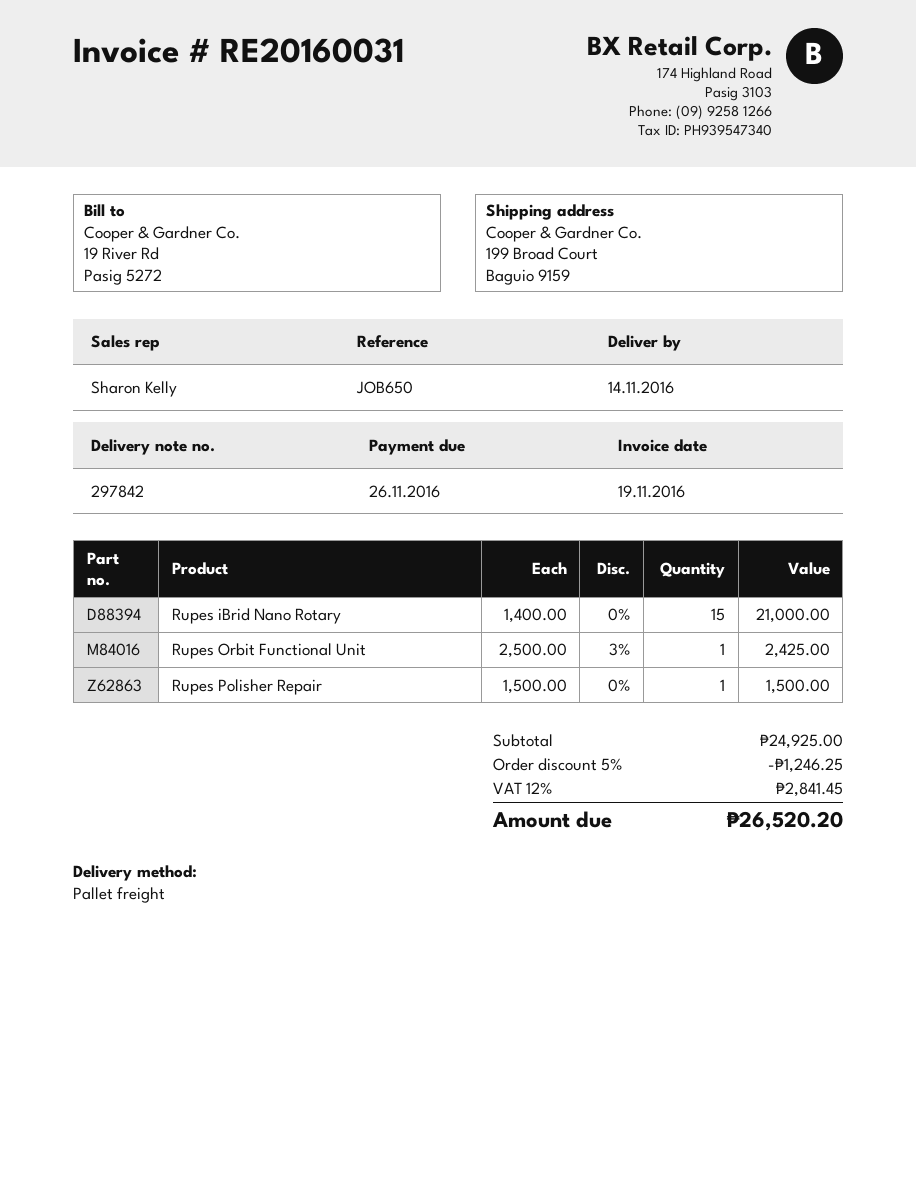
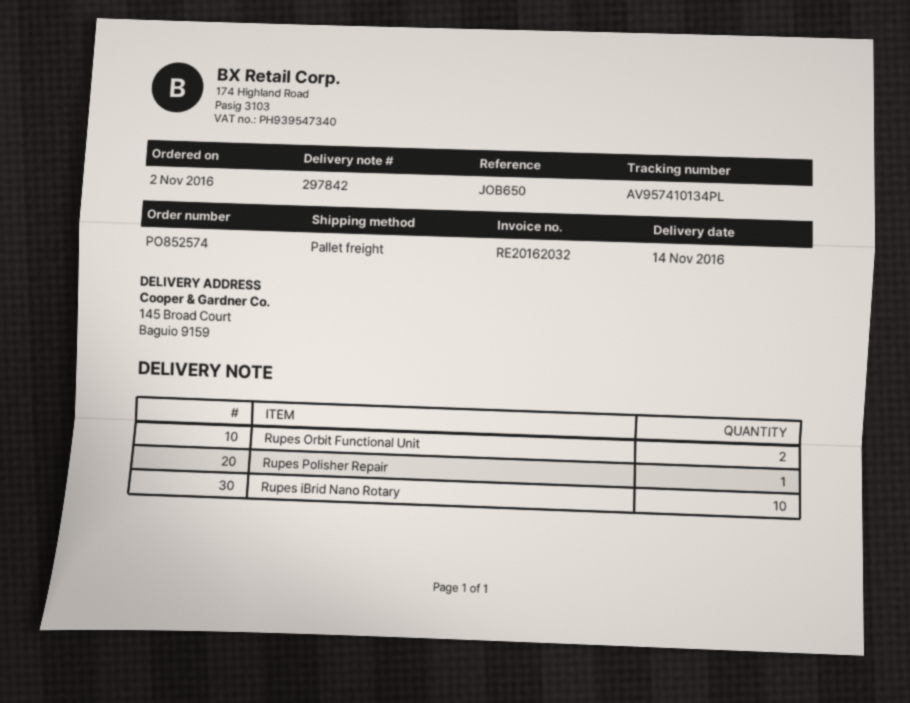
invoice number: RE20160031 -> RE20162032
ship to: 199 Broad Court, Baguio 9159 -> 145 Broad Court, Baguio 9159
Rupes iBrid Nano Rotary: 15 -> 10
Rupes Orbit Functional Unit: 1 -> 2

